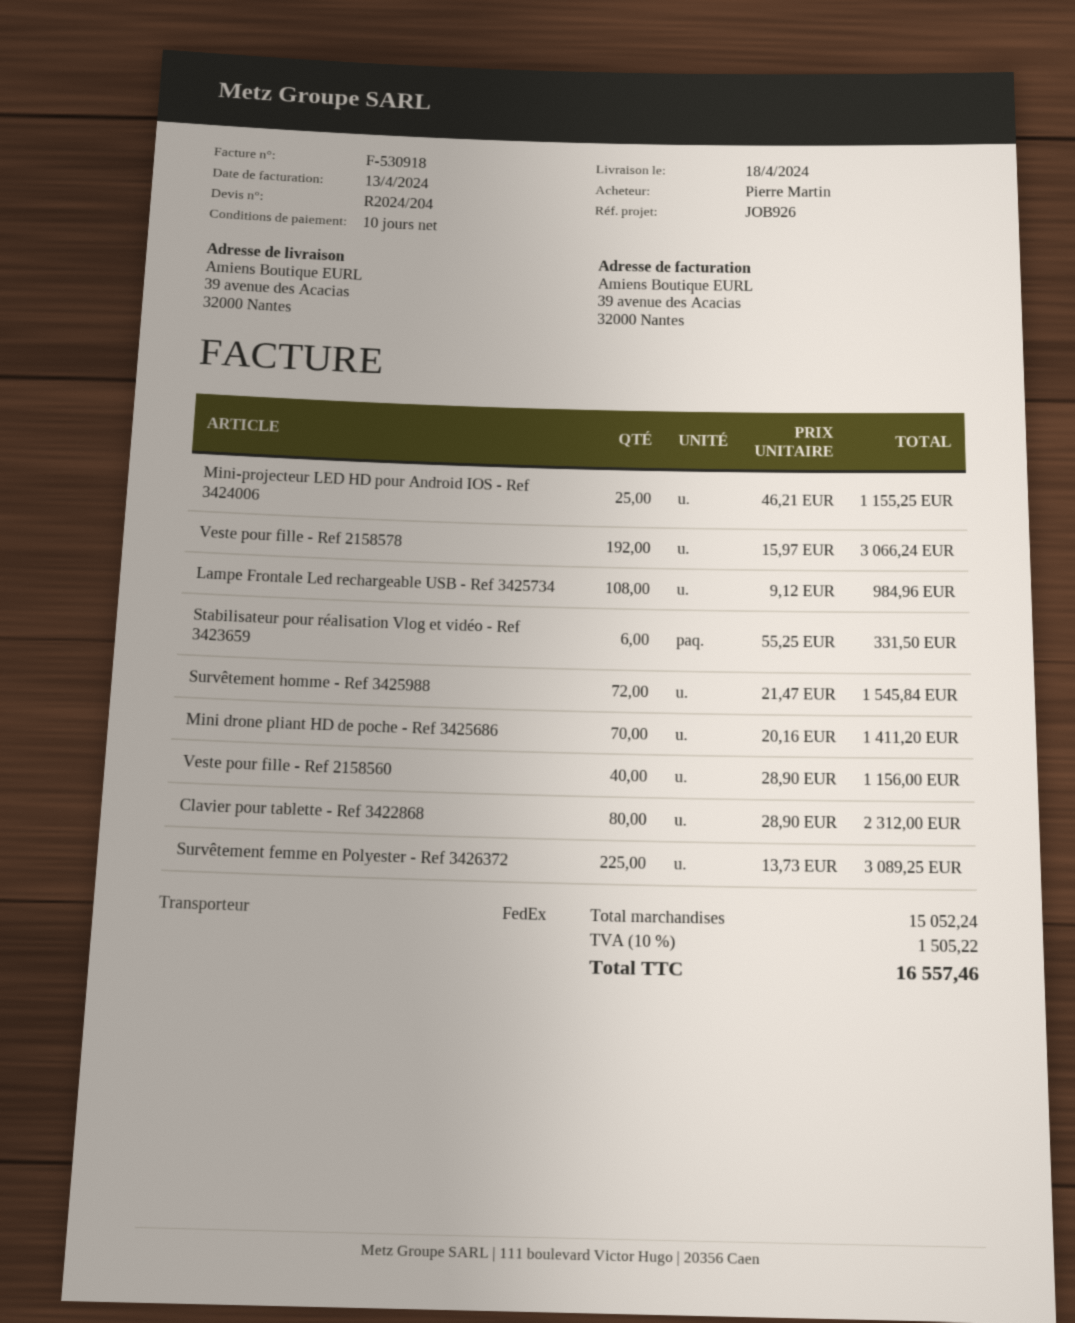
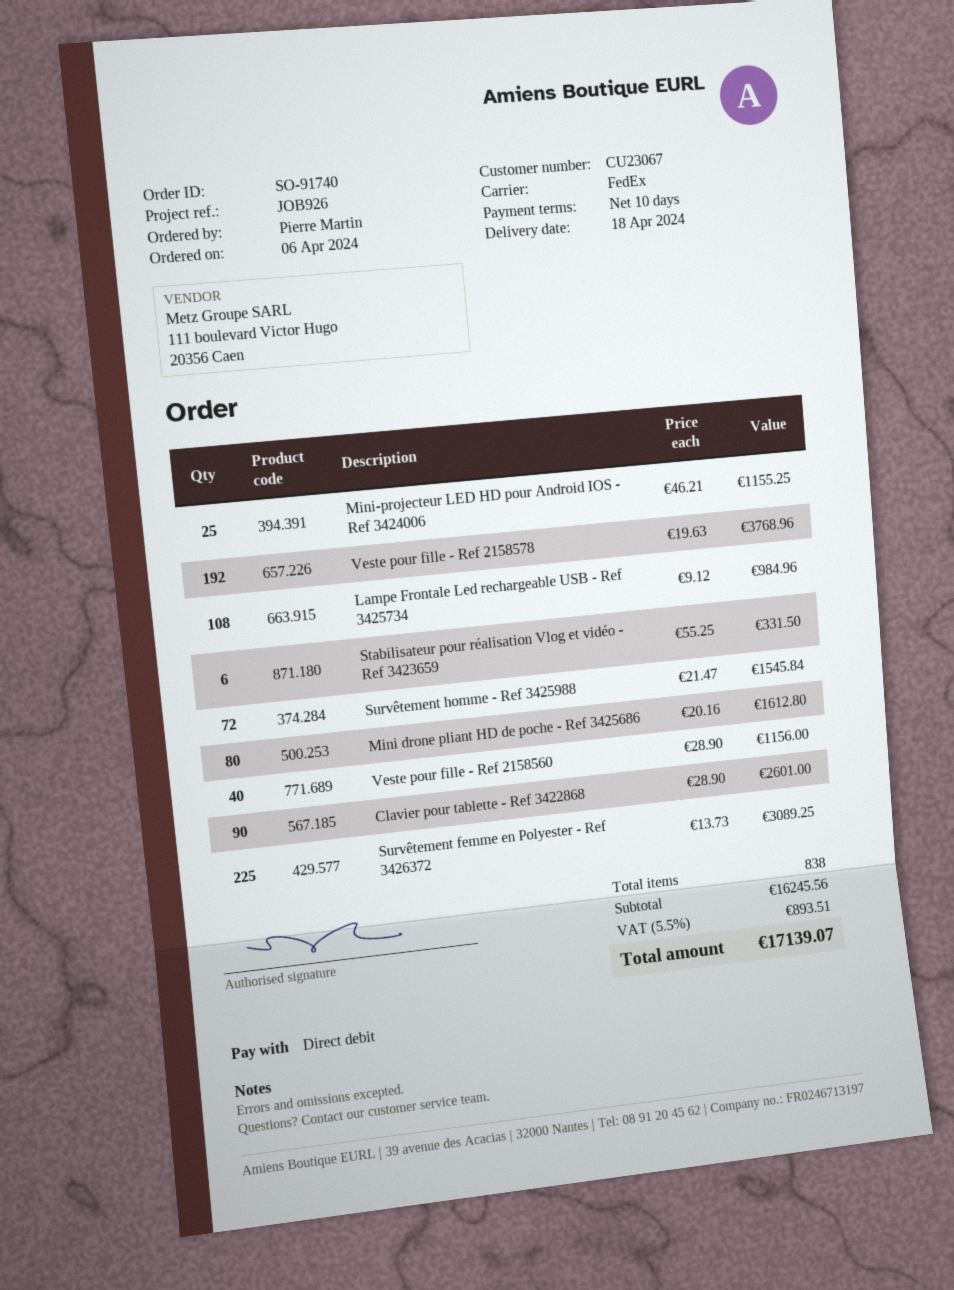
Veste pour fille - Ref 2158578: 192 x 15.97 = 3066.24 -> 192 x 19.63 = 3768.96
Mini drone pliant HD de poche - Ref 3425686: 70 x 20.16 = 1411.20 -> 80 x 20.16 = 1612.80
Clavier pour tablette - Ref 3422868: 80 x 28.90 = 2312.00 -> 90 x 28.90 = 2601.00
subtotal: 15052.24 -> 16245.56
tax: 10% = 1505.22 -> 5.5% = 893.51
total: 16557.46 -> 17139.07

